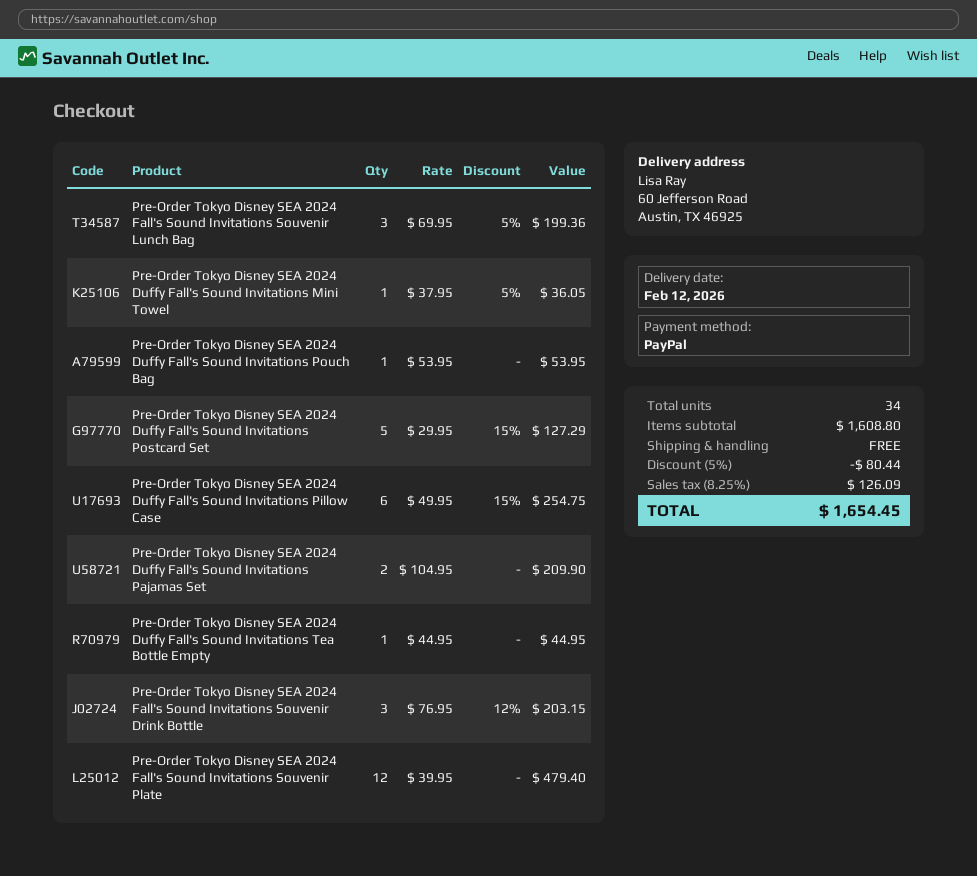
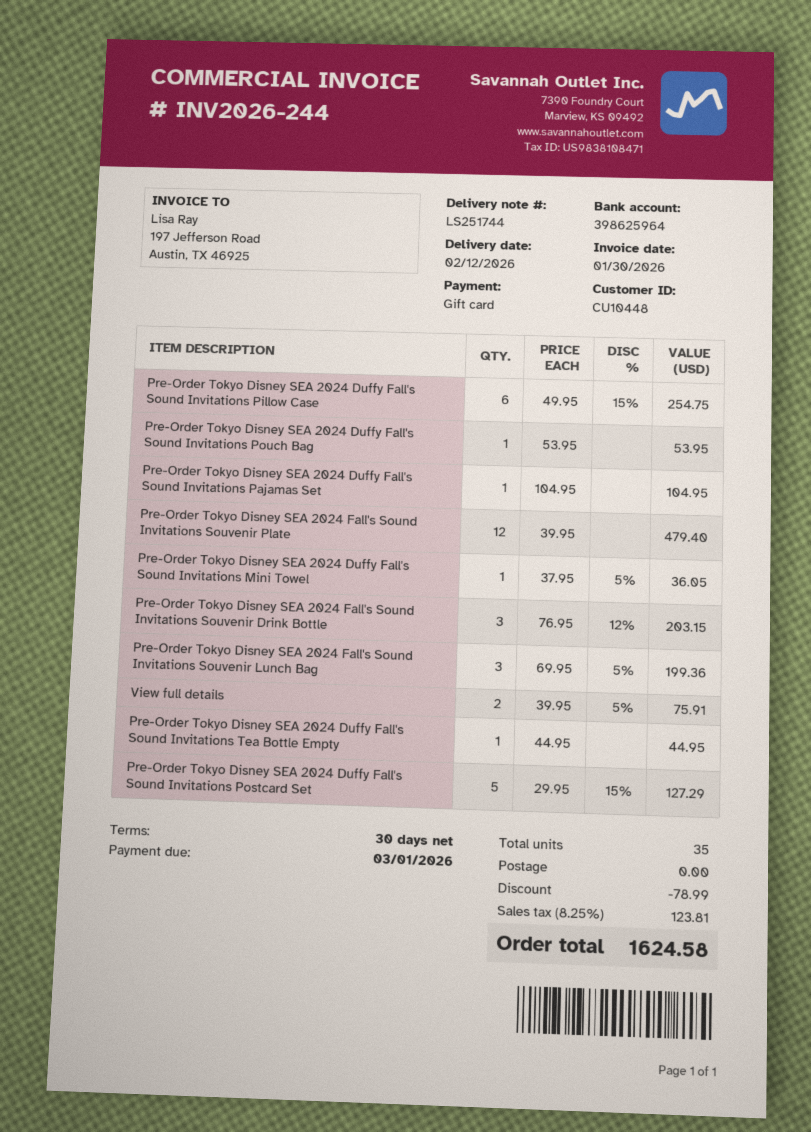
payment method: PayPal -> gift card
Pre-Order Tokyo Disney SEA 2024 Duffy Fall's Sound Invitations Pajamas Set: 2 x 104.95 = 209.90 -> 1 x 104.95 = 104.95
View full details: none -> 2 x 39.95 - 5% = 75.91
total quantity: 34 -> 35
discount: 80.44 -> 78.99
tax: 8.25% = 126.09 -> 8.25% = 123.81
total: 1654.45 -> 1624.58

